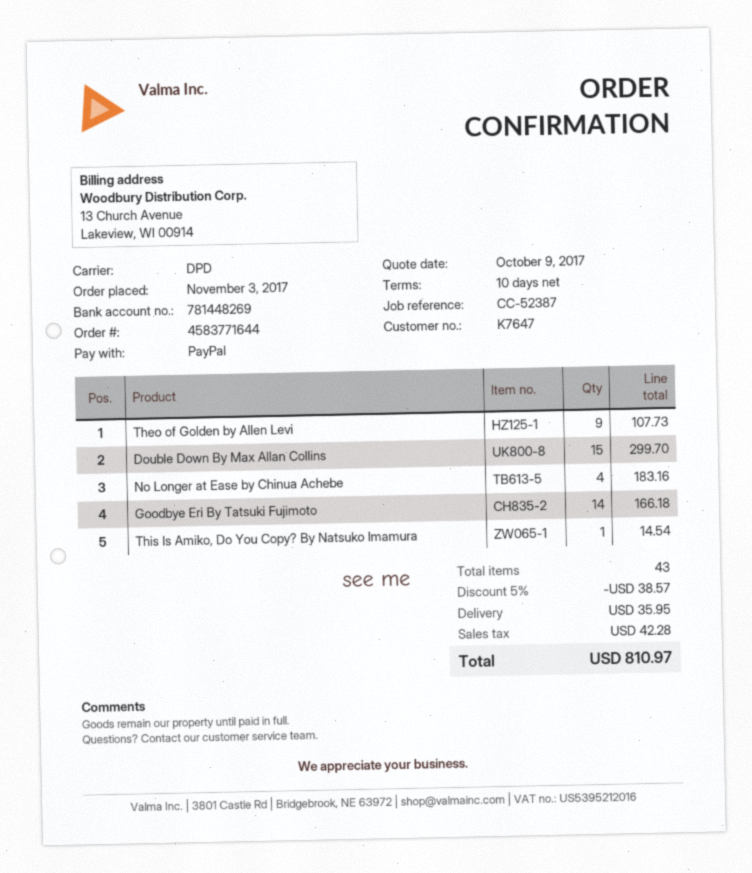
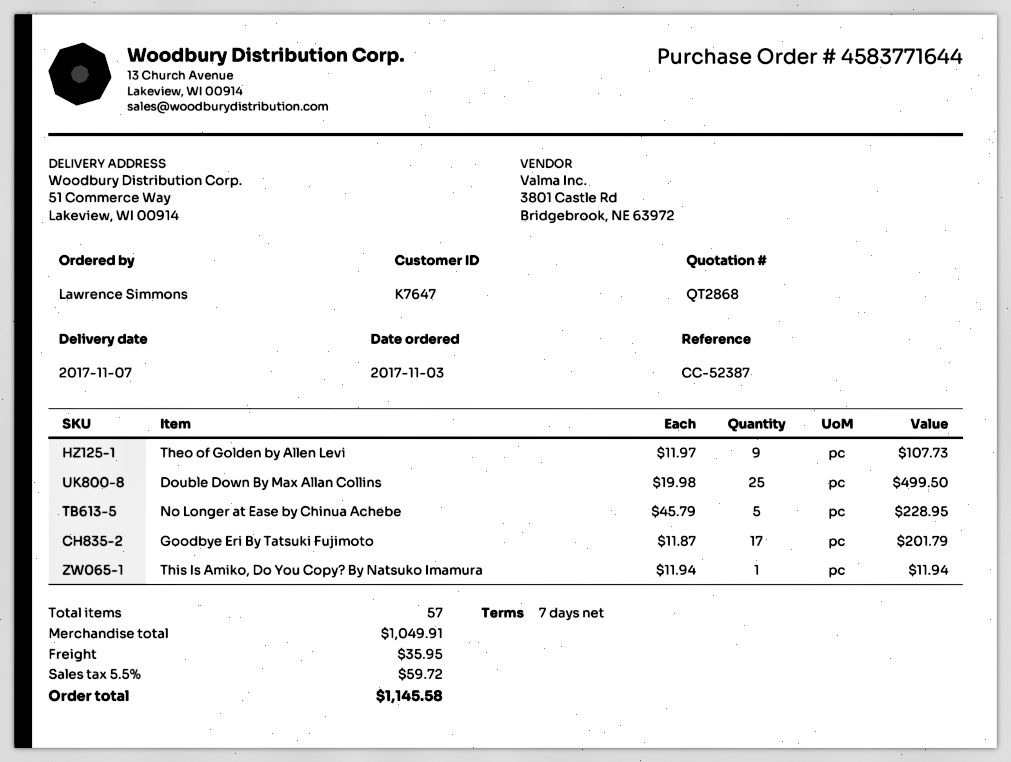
payment terms: 10 days -> 7 days
Double Down By Max Allan Collins: 15 for 299.70 -> 25 for 499.50
No Longer at Ease by Chinua Achebe: 4 for 183.16 -> 5 for 228.95
Goodbye Eri By Tatsuki Fujimoto: 14 for 166.18 -> 17 for 201.79
This Is Amiko, Do You Copy? By Natsuko Imamura: 1 for 14.54 -> 1 for 11.94
total quantity: 43 -> 57
discount: 5% = 38.57 -> none
tax: 42.28 -> 59.72
total: 810.97 -> 1145.58

